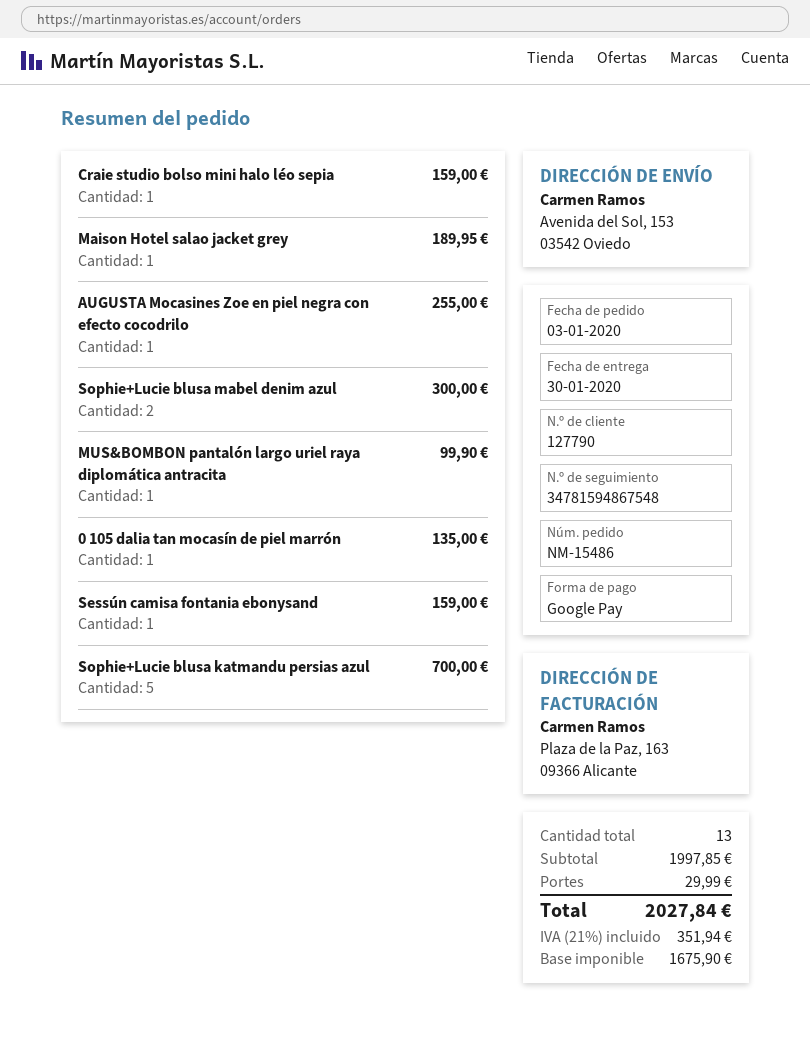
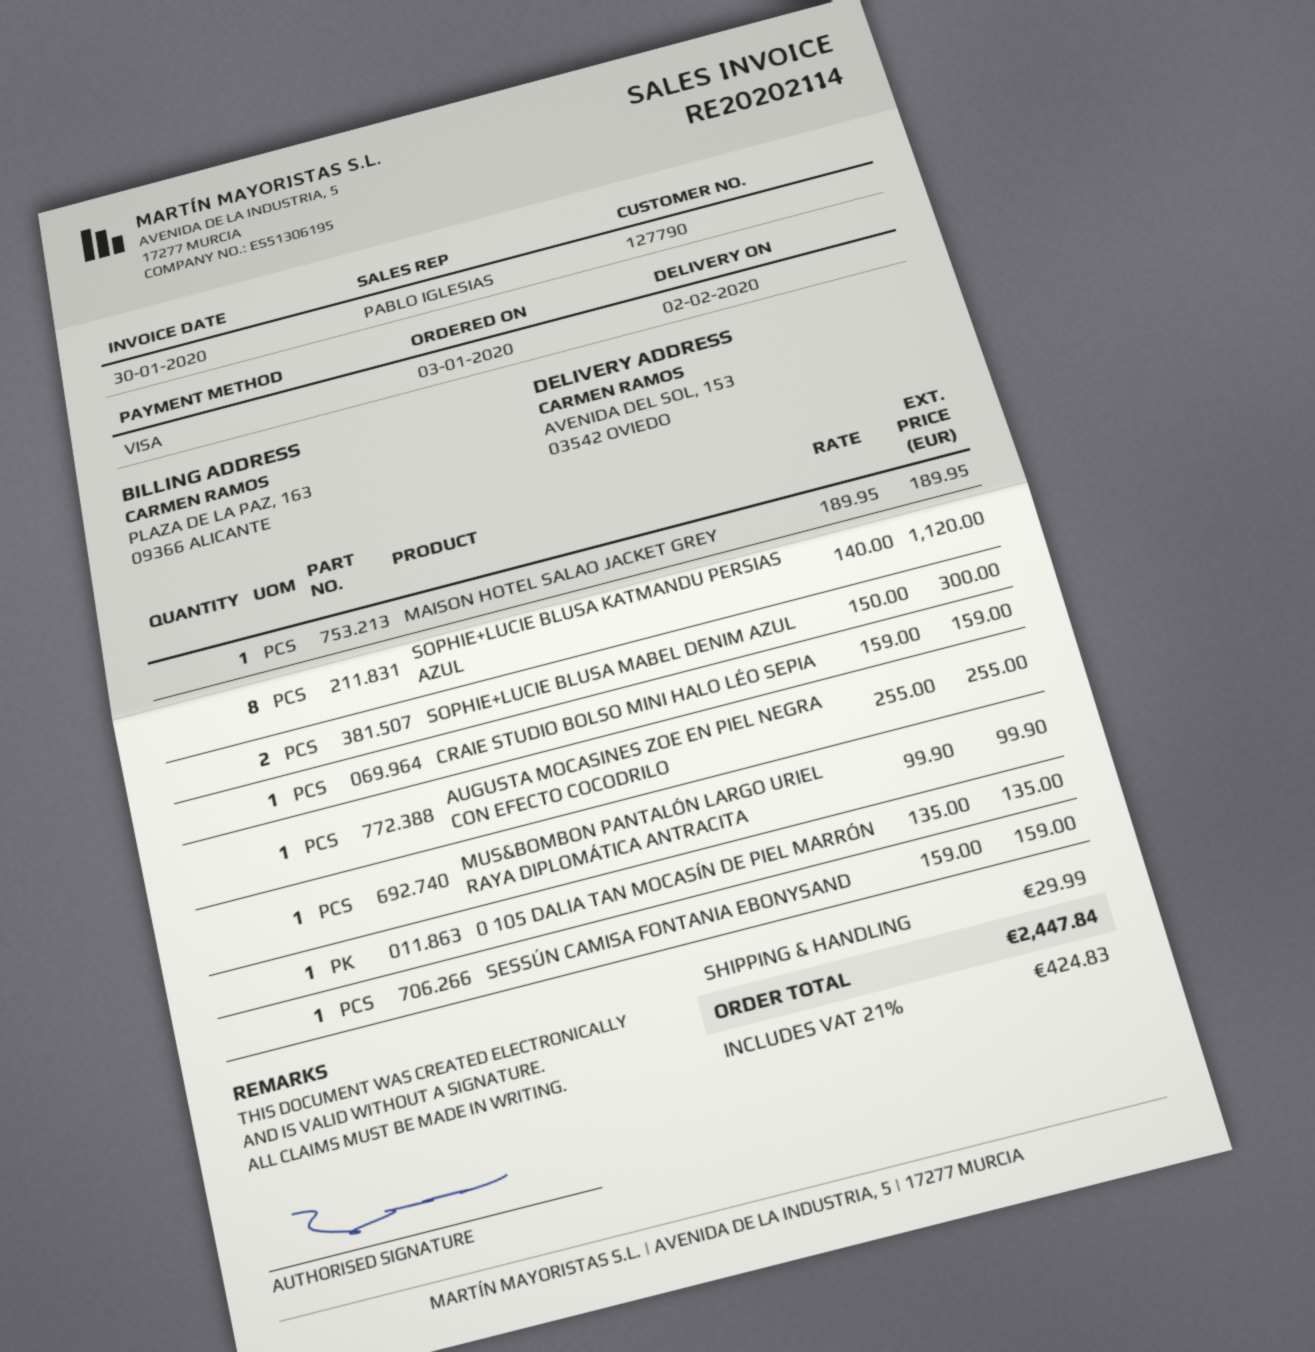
delivery date: 2020-01-30 -> 2020-02-02
payment method: Google Pay -> Visa
Sophie+Lucie blusa katmandu persias azul: 5 for 700.00 -> 8 for 1120.00
tax: 21% = 351.94 -> 21% = 424.83
total: 2027.84 -> 2447.84

